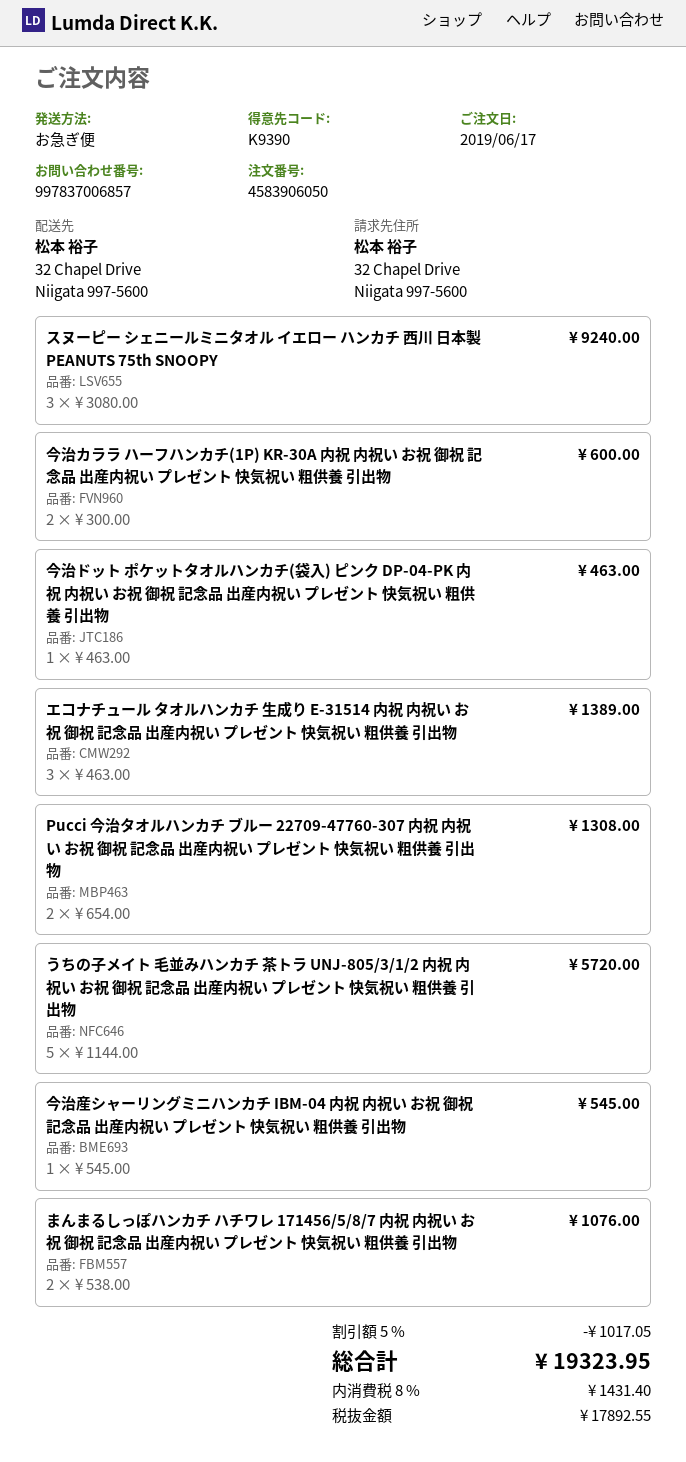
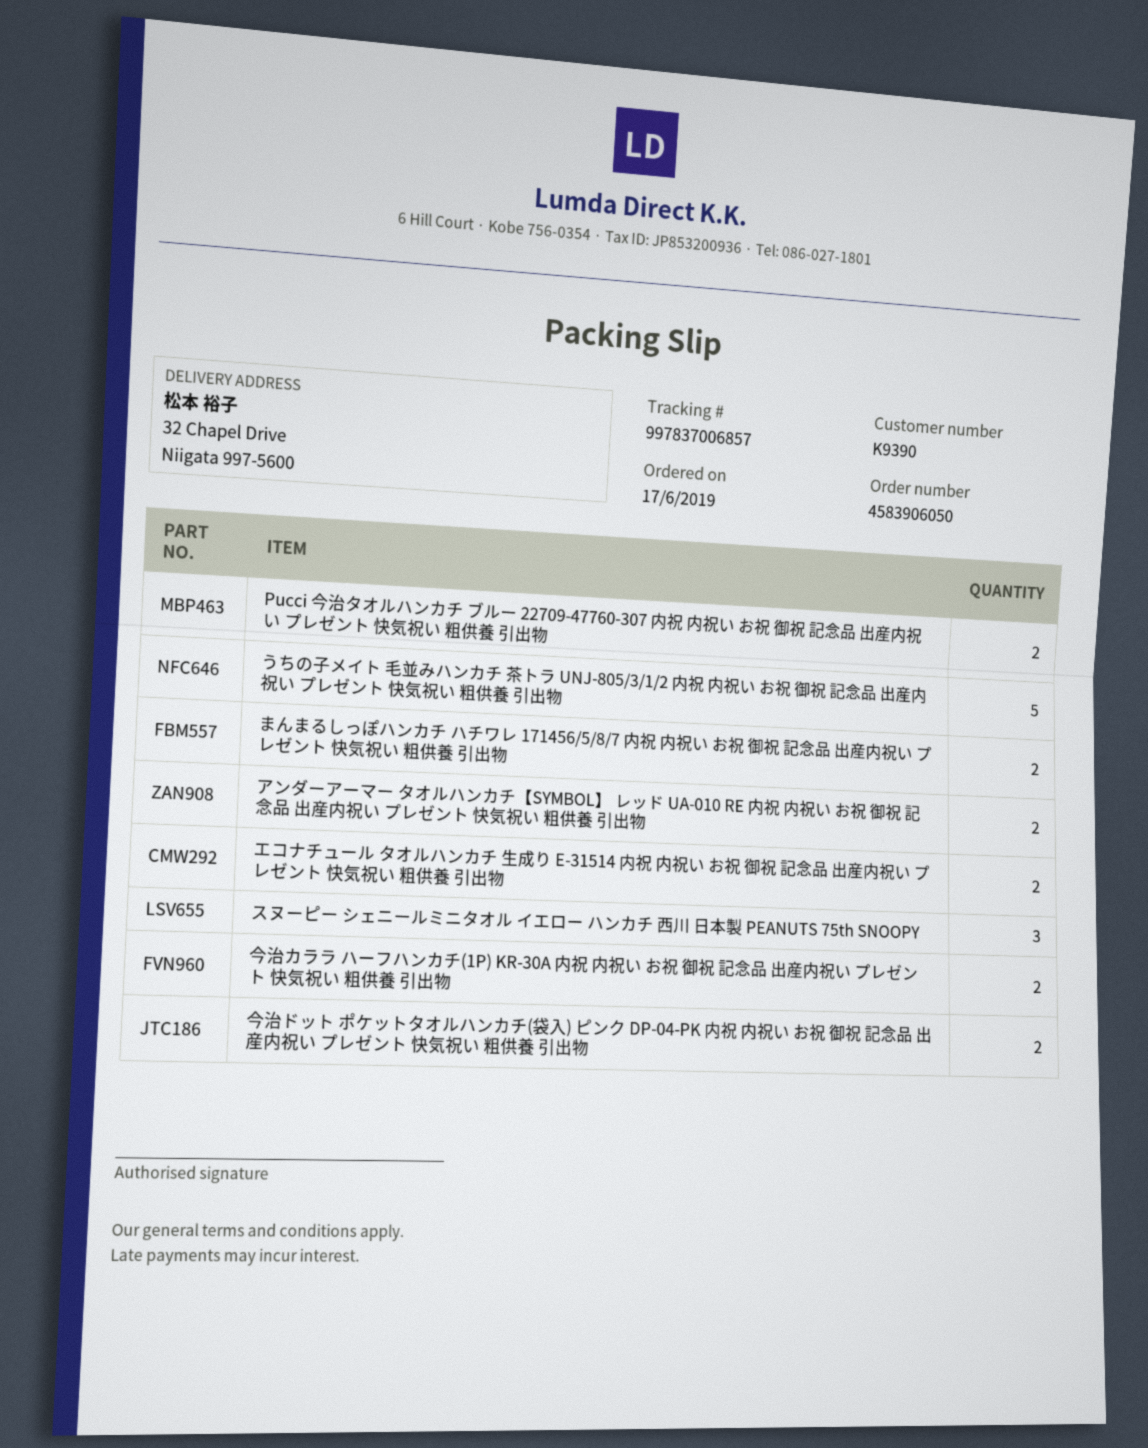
今治ドット ポケットタオルハンカチ(袋入) ピンク DP-04-PK 内祝 内祝い お祝 御祝 記念品 出産内祝い プレゼント 快気祝い 粗供養 引出物: 1 -> 2
エコナチュール タオルハンカチ 生成り E-31514 内祝 内祝い お祝 御祝 記念品 出産内祝い プレゼント 快気祝い 粗供養 引出物: 3 -> 2
今治産シャーリングミニハンカチ IBM-04 内祝 内祝い お祝 御祝 記念品 出産内祝い プレゼント 快気祝い 粗供養 引出物: 1 -> none
アンダーアーマー タオルハンカチ【SYMBOL】 レッド UA-010 RE 内祝 内祝い お祝 御祝 記念品 出産内祝い プレゼント 快気祝い 粗供養 引出物: none -> 2

